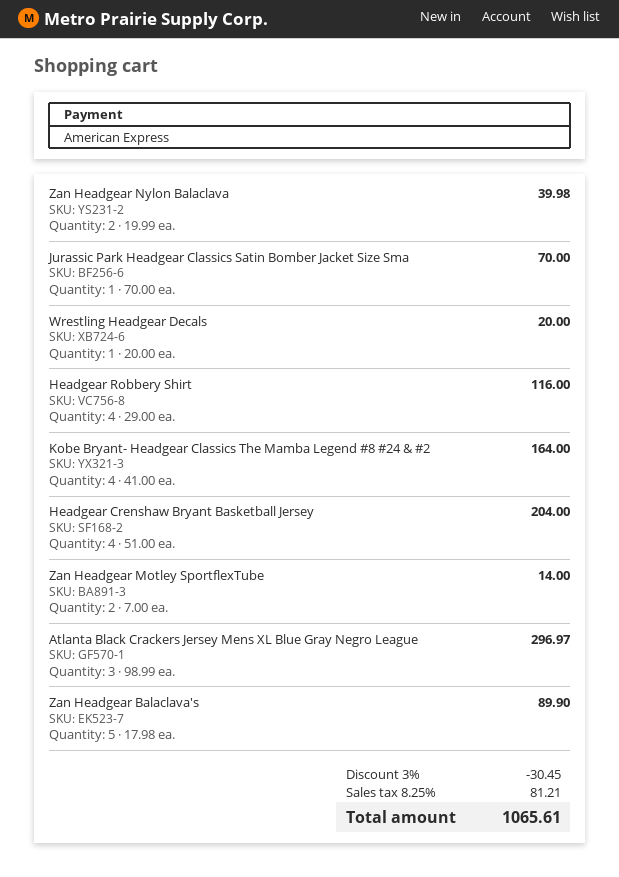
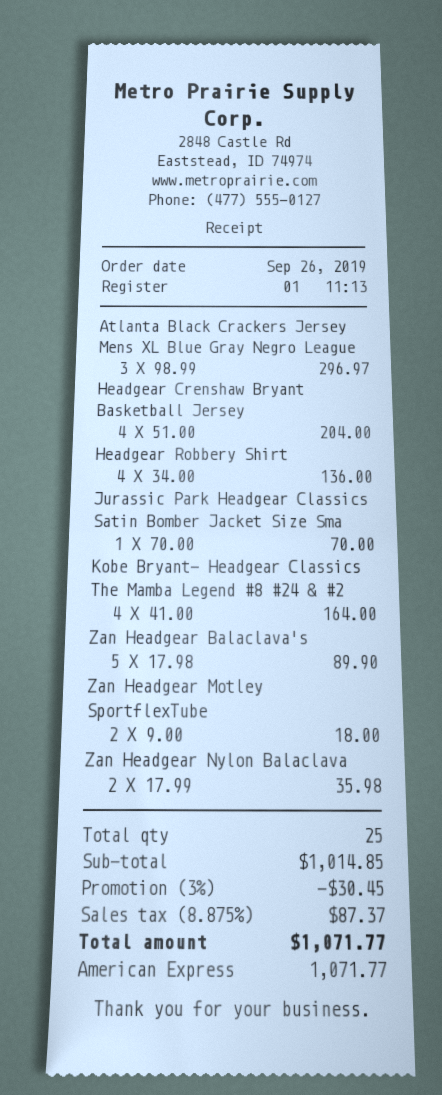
Zan Headgear Nylon Balaclava: 2 x 19.99 = 39.98 -> 2 x 17.99 = 35.98
Wrestling Headgear Decals: 1 x 20.00 = 20.00 -> none
Headgear Robbery Shirt: 4 x 29.00 = 116.00 -> 4 x 34.00 = 136.00
Zan Headgear Motley SportflexTube: 2 x 7.00 = 14.00 -> 2 x 9.00 = 18.00
tax: 8.25% = 81.21 -> 8.875% = 87.37
total: 1065.61 -> 1071.77

